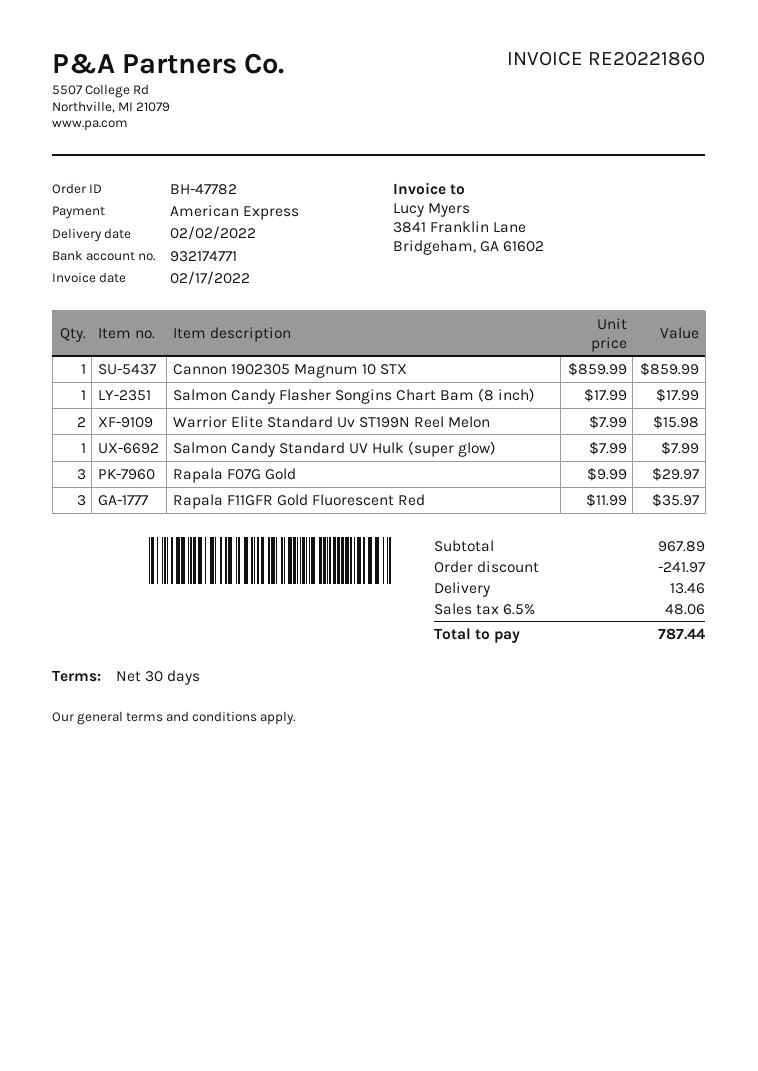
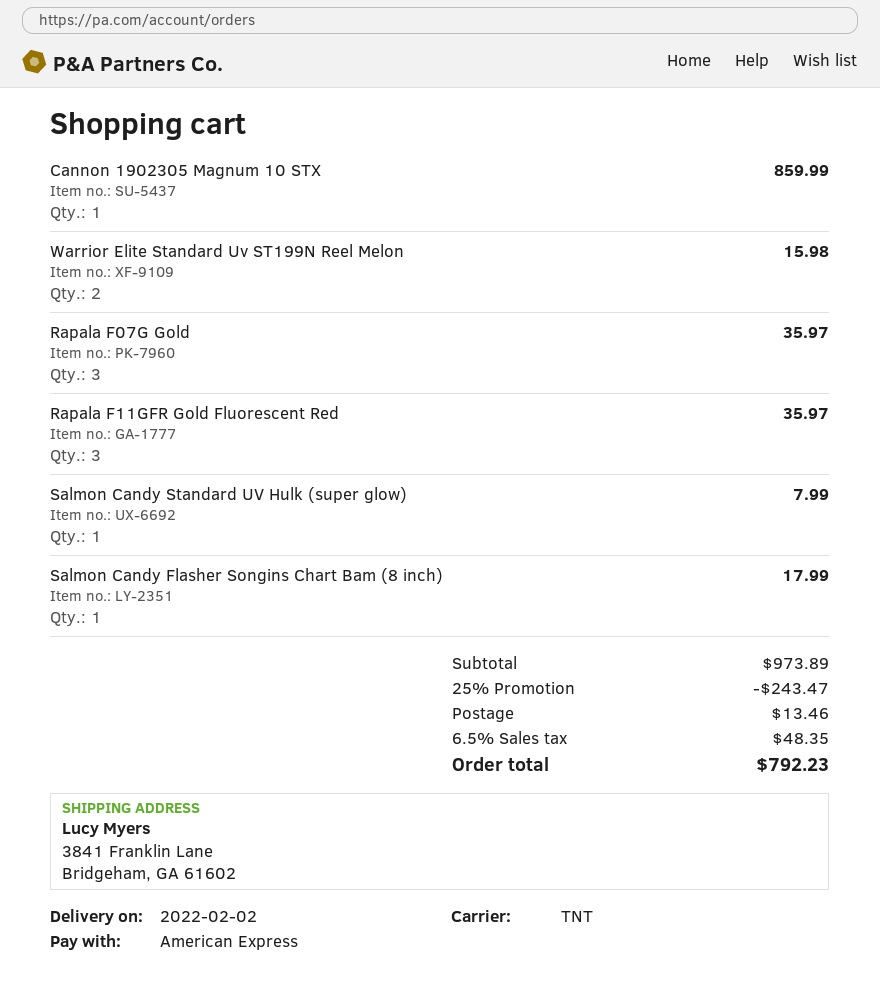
Rapala F07G Gold: 3 for 29.97 -> 3 for 35.97
subtotal: 967.89 -> 973.89
discount: 241.97 -> 243.47
tax: 6.5% = 48.06 -> 6.5% = 48.35
total: 787.44 -> 792.23

